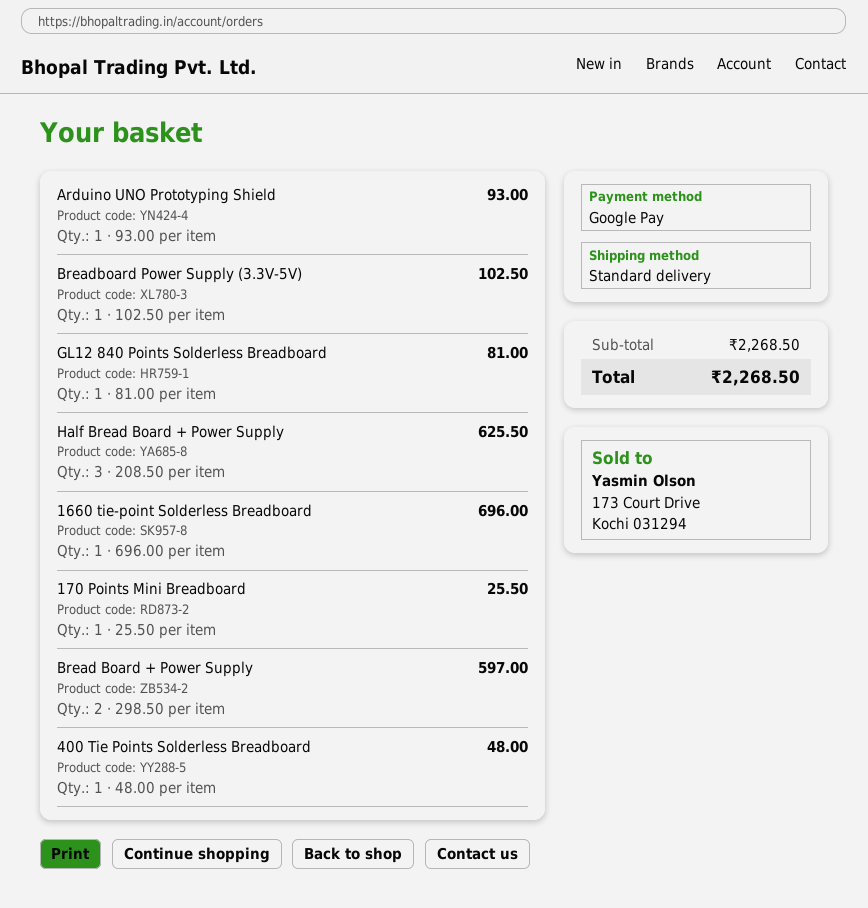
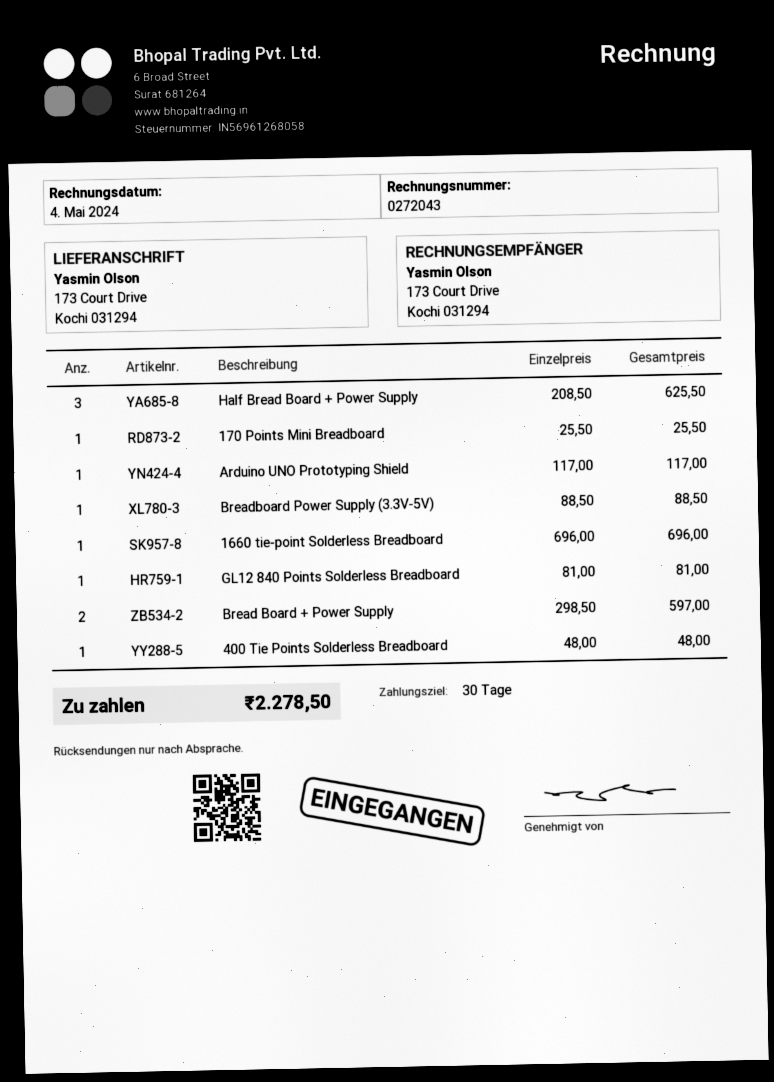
Arduino UNO Prototyping Shield: 1 x 93.00 = 93.00 -> 1 x 117.00 = 117.00
Breadboard Power Supply (3.3V-5V): 1 x 102.50 = 102.50 -> 1 x 88.50 = 88.50
total: 2268.50 -> 2278.50

